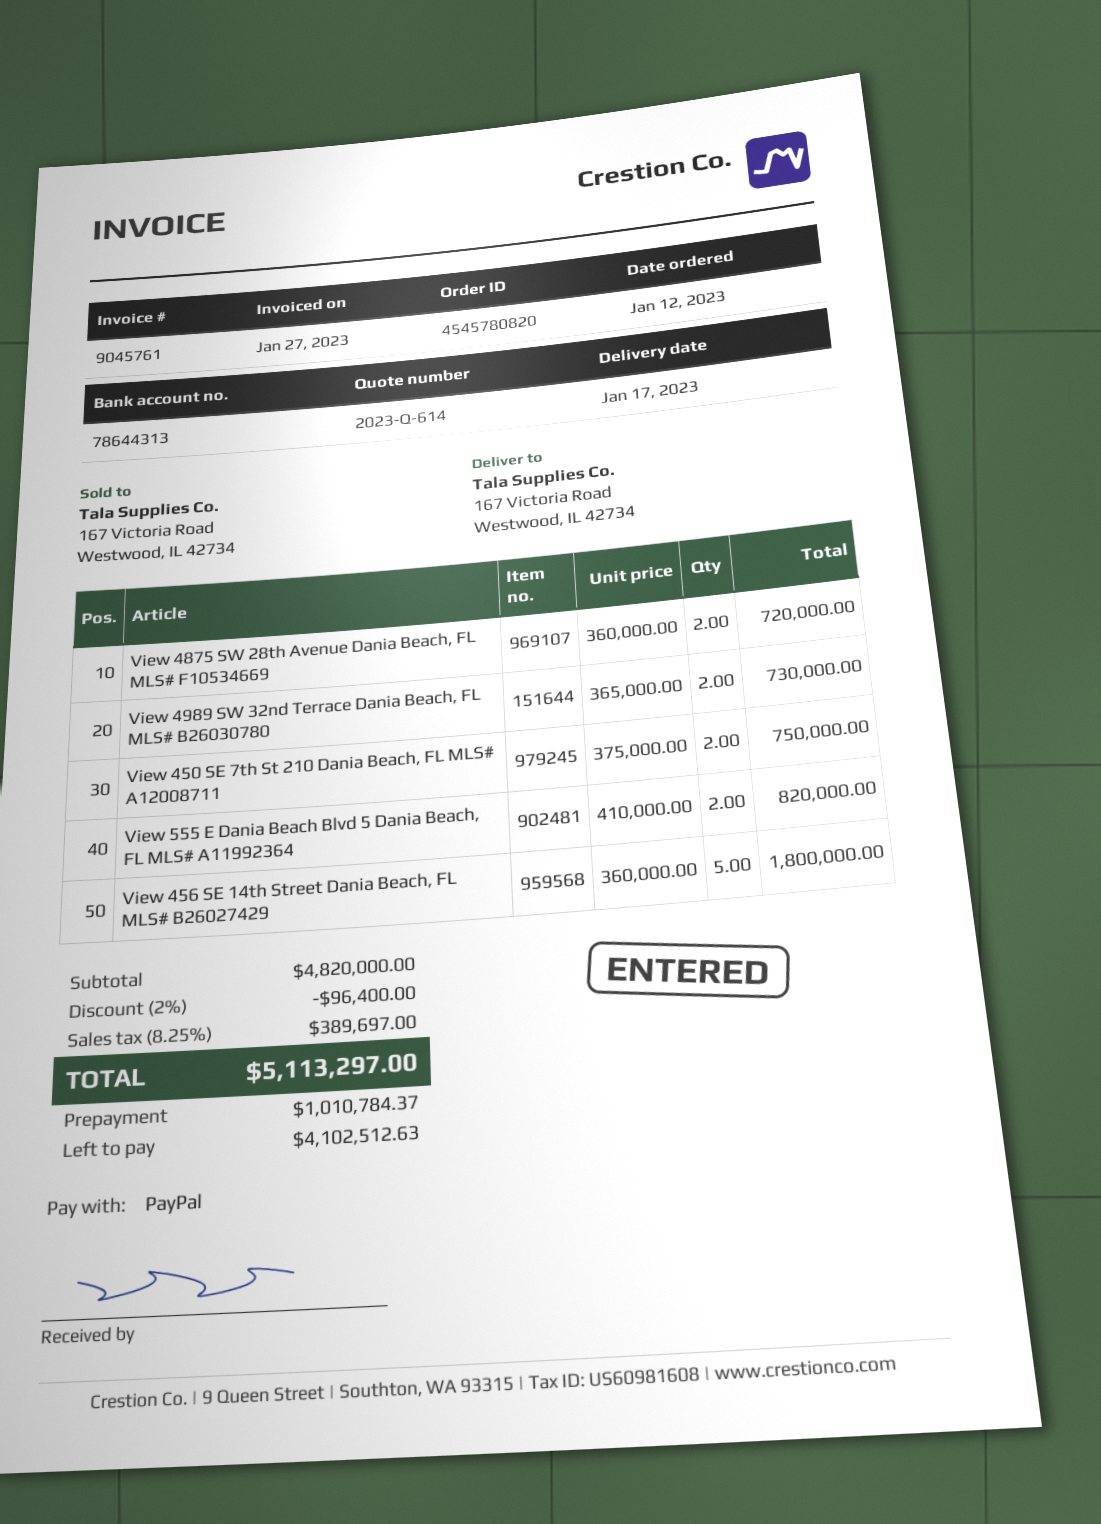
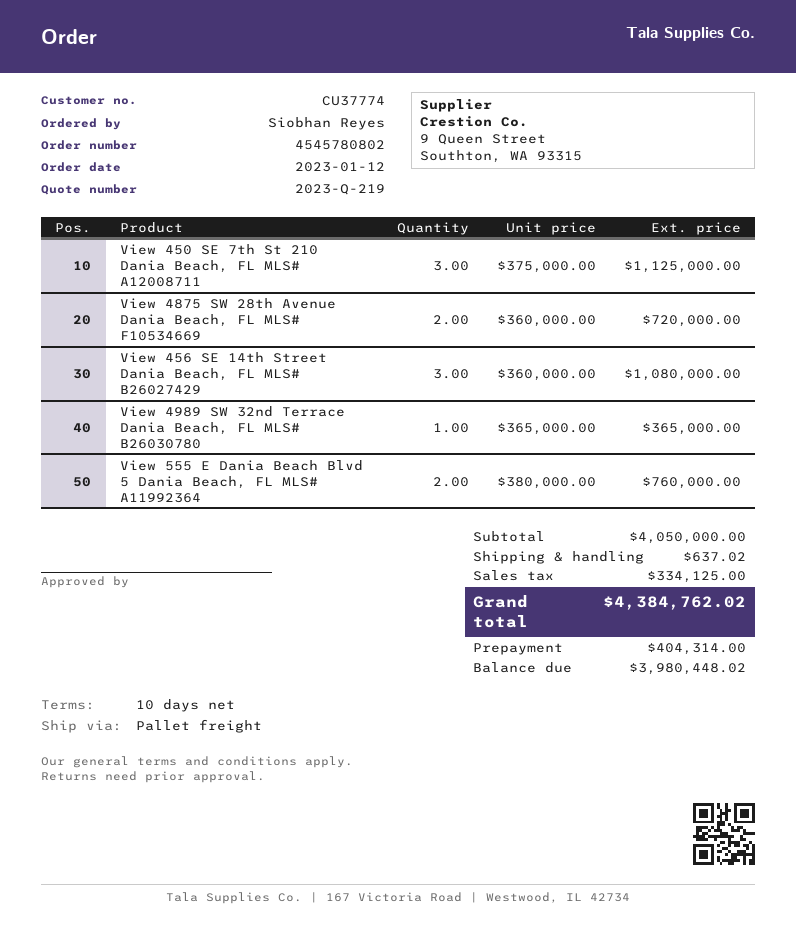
quote number: 2023-Q-614 -> 2023-Q-219
order number: 4545780820 -> 4545780802
View 4989 SW 32nd Terrace Dania Beach, FL MLS# B26030780: 2 x 365000.00 = 730000.00 -> 1 x 365000.00 = 365000.00
View 450 SE 7th St 210 Dania Beach, FL MLS# A12008711: 2 x 375000.00 = 750000.00 -> 3 x 375000.00 = 1125000.00
View 555 E Dania Beach Blvd 5 Dania Beach, FL MLS# A11992364: 2 x 410000.00 = 820000.00 -> 2 x 380000.00 = 760000.00
View 456 SE 14th Street Dania Beach, FL MLS# B26027429: 5 x 360000.00 = 1800000.00 -> 3 x 360000.00 = 1080000.00
subtotal: 4820000.00 -> 4050000.00
discount: 2% = 96400.00 -> none
shipping: none -> 637.02
tax: 389697.00 -> 334125.00
total: 5113297.00 -> 4384762.02
deposit: 1010784.37 -> 404314.00
balance: 4102512.63 -> 3980448.02

